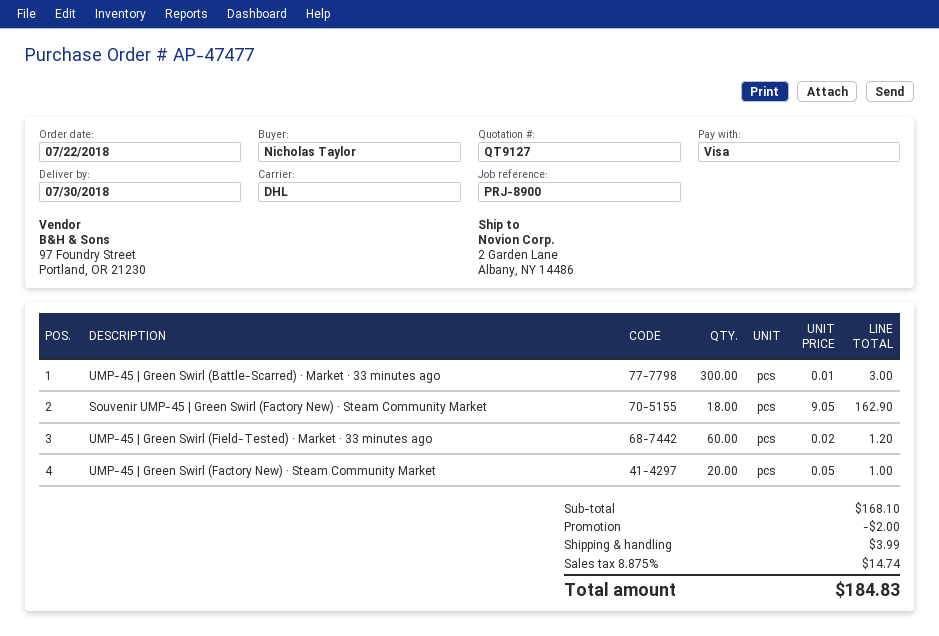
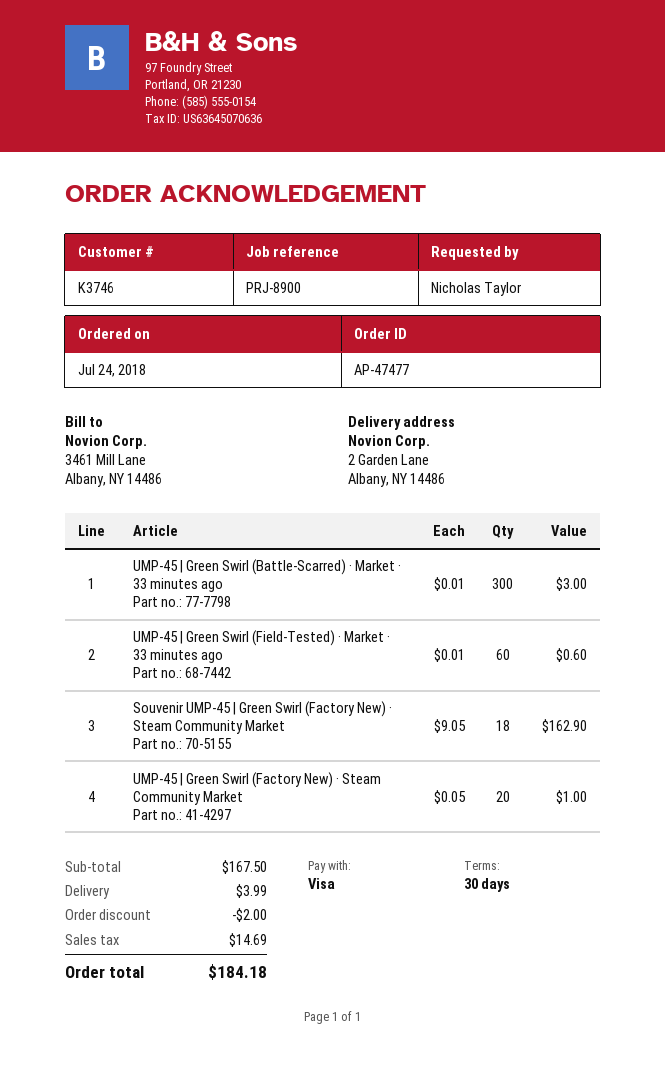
order date: 2018-07-22 -> 2018-07-24
UMP-45 | Green Swirl (Field-Tested) · Market · 33 minutes ago: 60 x 0.02 = 1.20 -> 60 x 0.01 = 0.60
subtotal: 168.10 -> 167.50
tax: 14.74 -> 14.69
total: 184.83 -> 184.18

